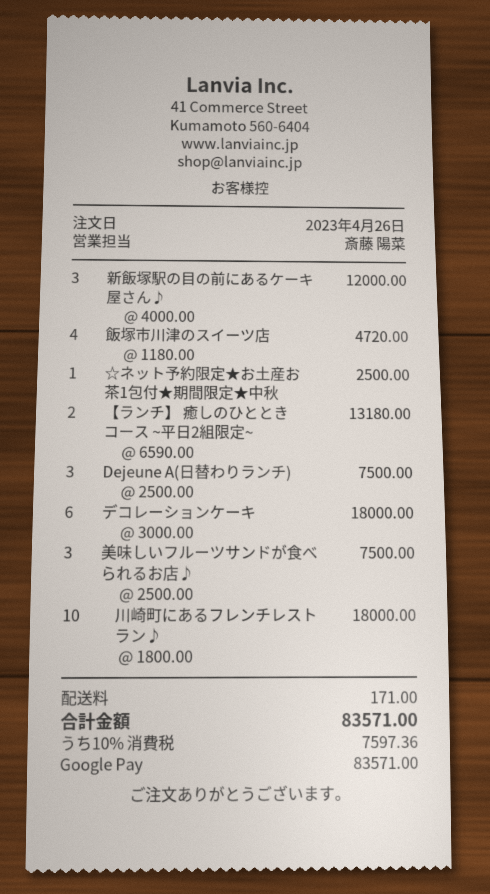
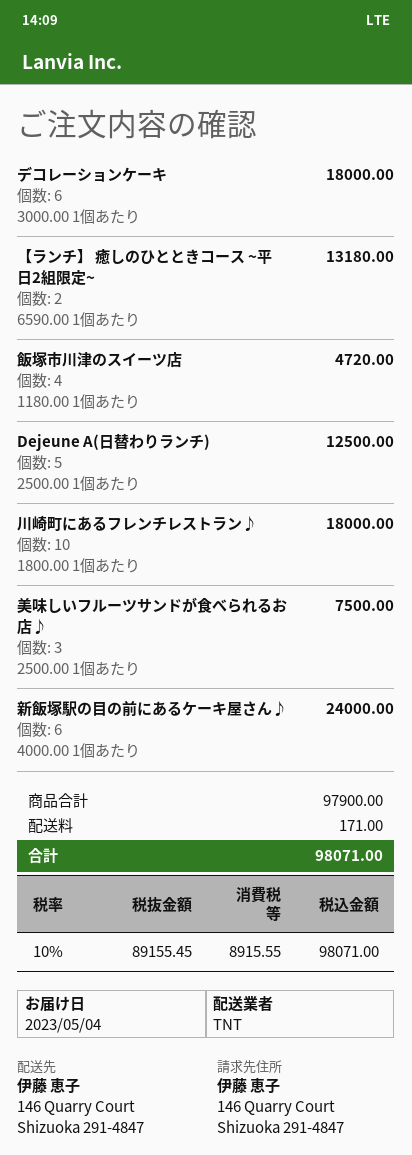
新飯塚駅の目の前にあるケーキ屋さん♪: 3 x 4000.00 = 12000.00 -> 6 x 4000.00 = 24000.00
☆ネット予約限定★お土産お茶1包付★期間限定★中秋: 1 x 2500.00 = 2500.00 -> none
Dejeune A(日替わりランチ): 3 x 2500.00 = 7500.00 -> 5 x 2500.00 = 12500.00
tax: 10% = 7597.36 -> 10% = 8915.55
total: 83571.00 -> 98071.00

